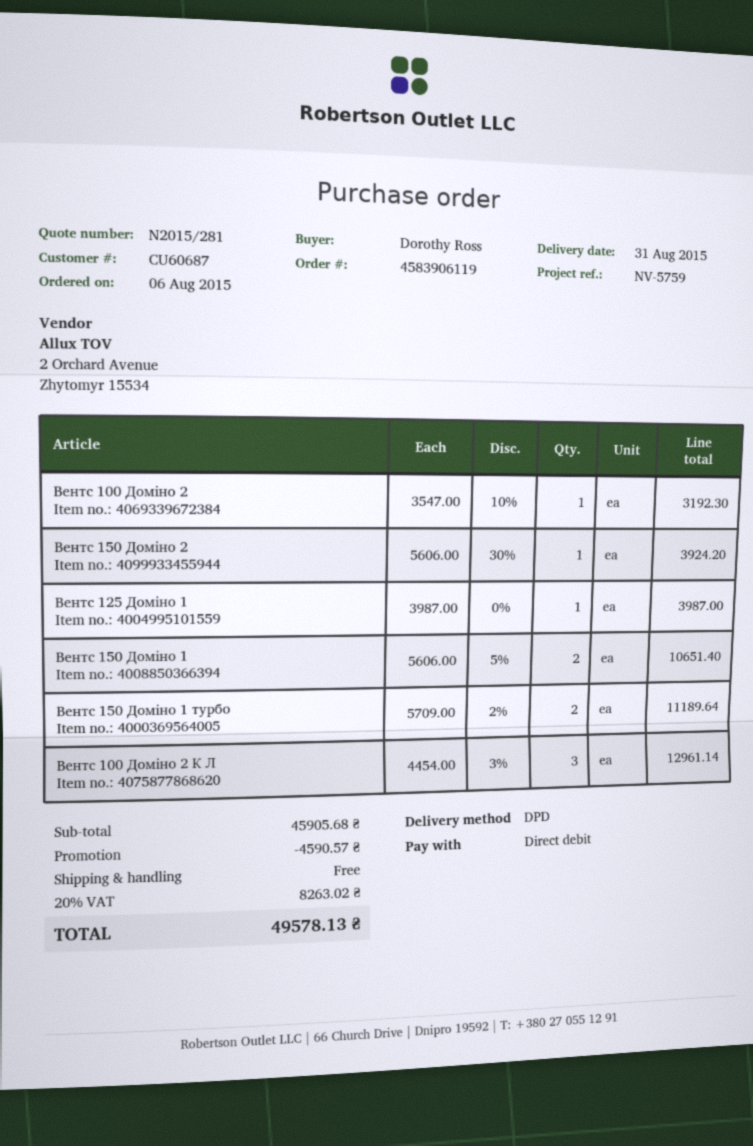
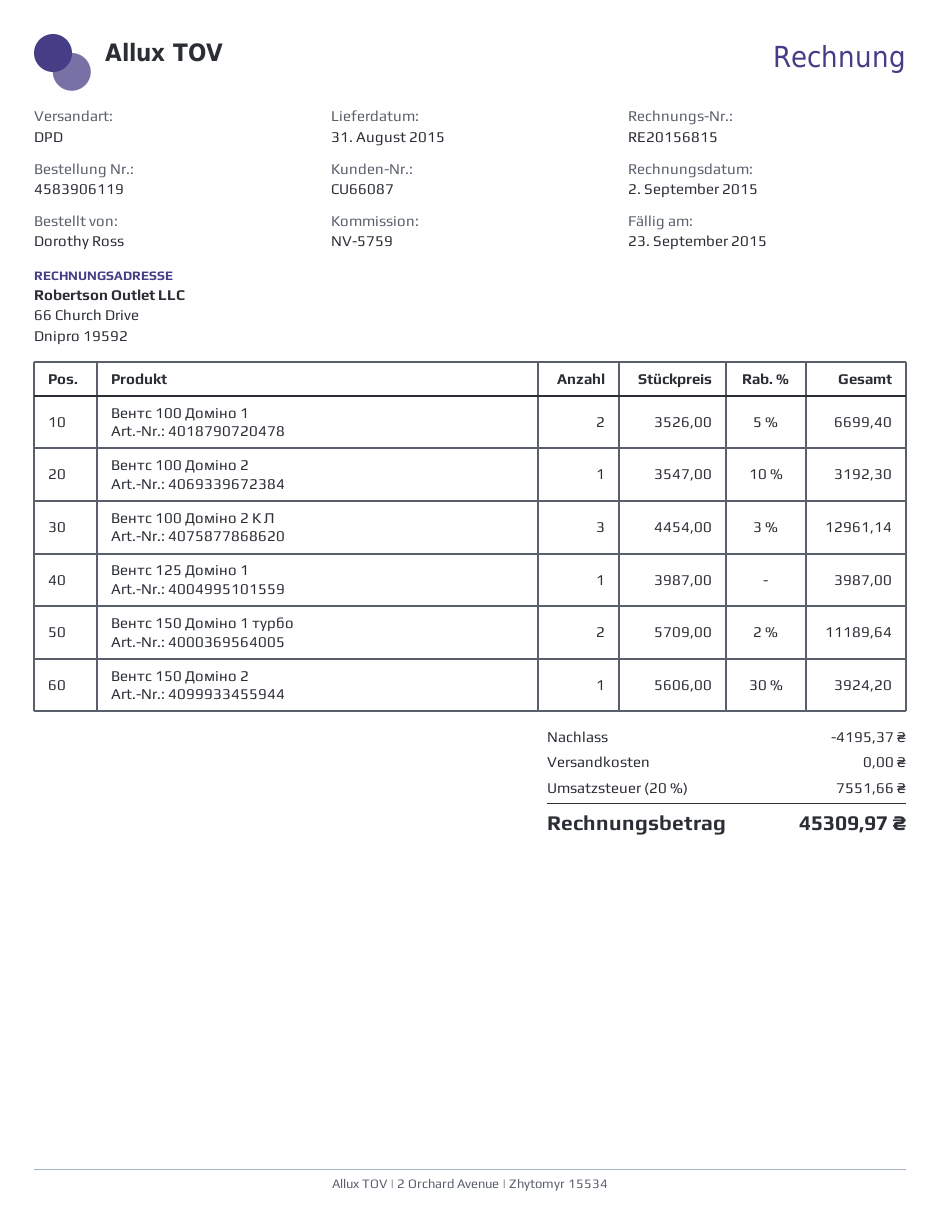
customer number: CU60687 -> CU66087
Вентс 150 Доміно 1: 2 x 5606.00 - 5% = 10651.40 -> none
Вентс 100 Доміно 1: none -> 2 x 3526.00 - 5% = 6699.40
discount: 4590.57 -> 4195.37
tax: 20% = 8263.02 -> 20% = 7551.66
total: 49578.13 -> 45309.97

